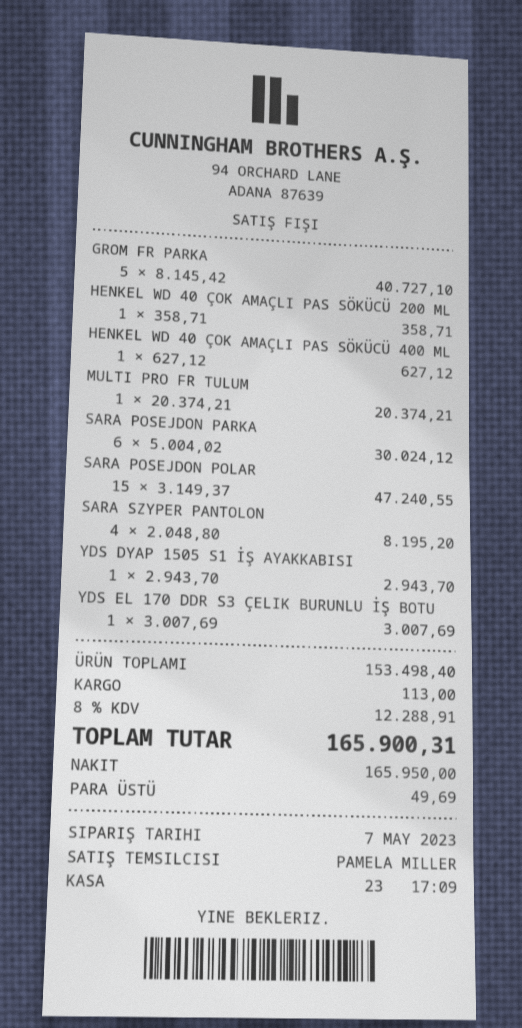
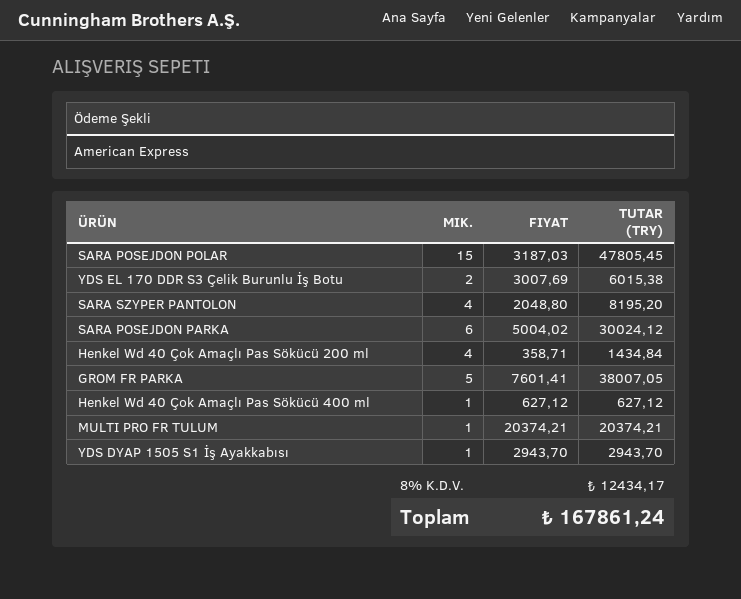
payment method: cash -> American Express
GROM FR PARKA: 5 x 8145.42 = 40727.10 -> 5 x 7601.41 = 38007.05
HENKEL WD 40 ÇOK AMAÇLI PAS SÖKÜCÜ 200 ML: 1 x 358.71 = 358.71 -> 4 x 358.71 = 1434.84
SARA POSEJDON POLAR: 15 x 3149.37 = 47240.55 -> 15 x 3187.03 = 47805.45
YDS EL 170 DDR S3 ÇELIK BURUNLU İŞ BOTU: 1 x 3007.69 = 3007.69 -> 2 x 3007.69 = 6015.38
shipping: 113.00 -> none
tax: 8% = 12288.91 -> 8% = 12434.17
total: 165900.31 -> 167861.24

